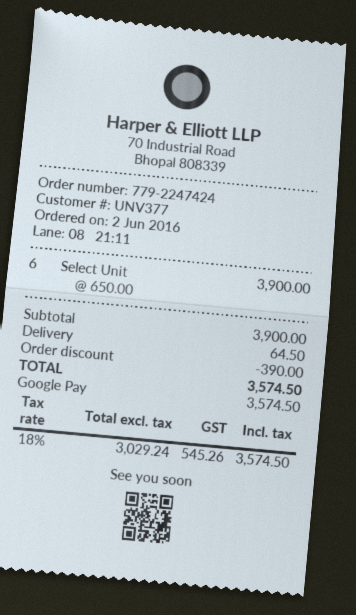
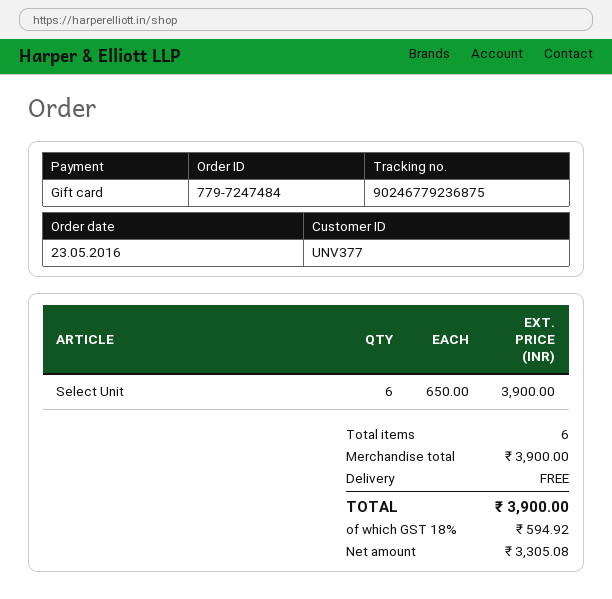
order number: 779-2247424 -> 779-7247484
order date: 2016-06-02 -> 2016-05-23
payment method: Google Pay -> gift card
discount: 390.00 -> none
shipping: 64.50 -> 0.00
net: 3029.24 -> 3305.08
tax: 18% = 545.26 -> 18% = 594.92
total: 3574.50 -> 3900.00

